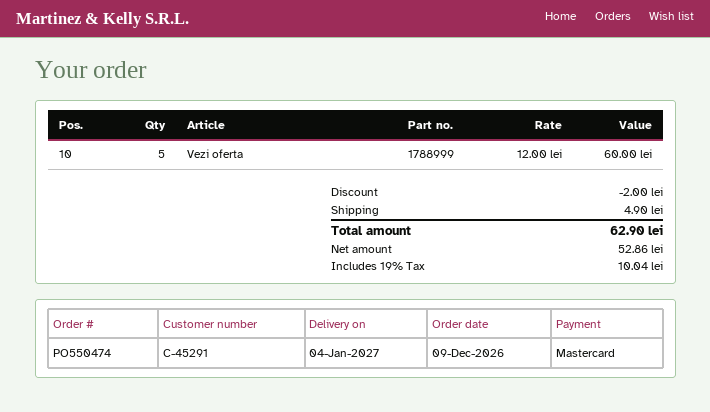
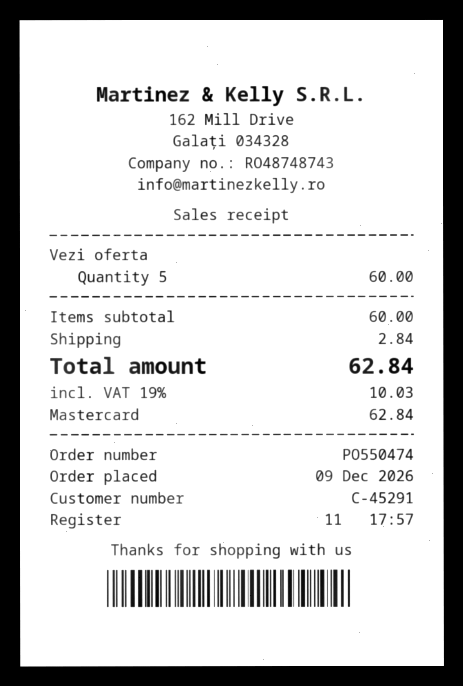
discount: 2.00 -> none
shipping: 4.90 -> 2.84
tax: 19% = 10.04 -> 19% = 10.03
total: 62.90 -> 62.84

